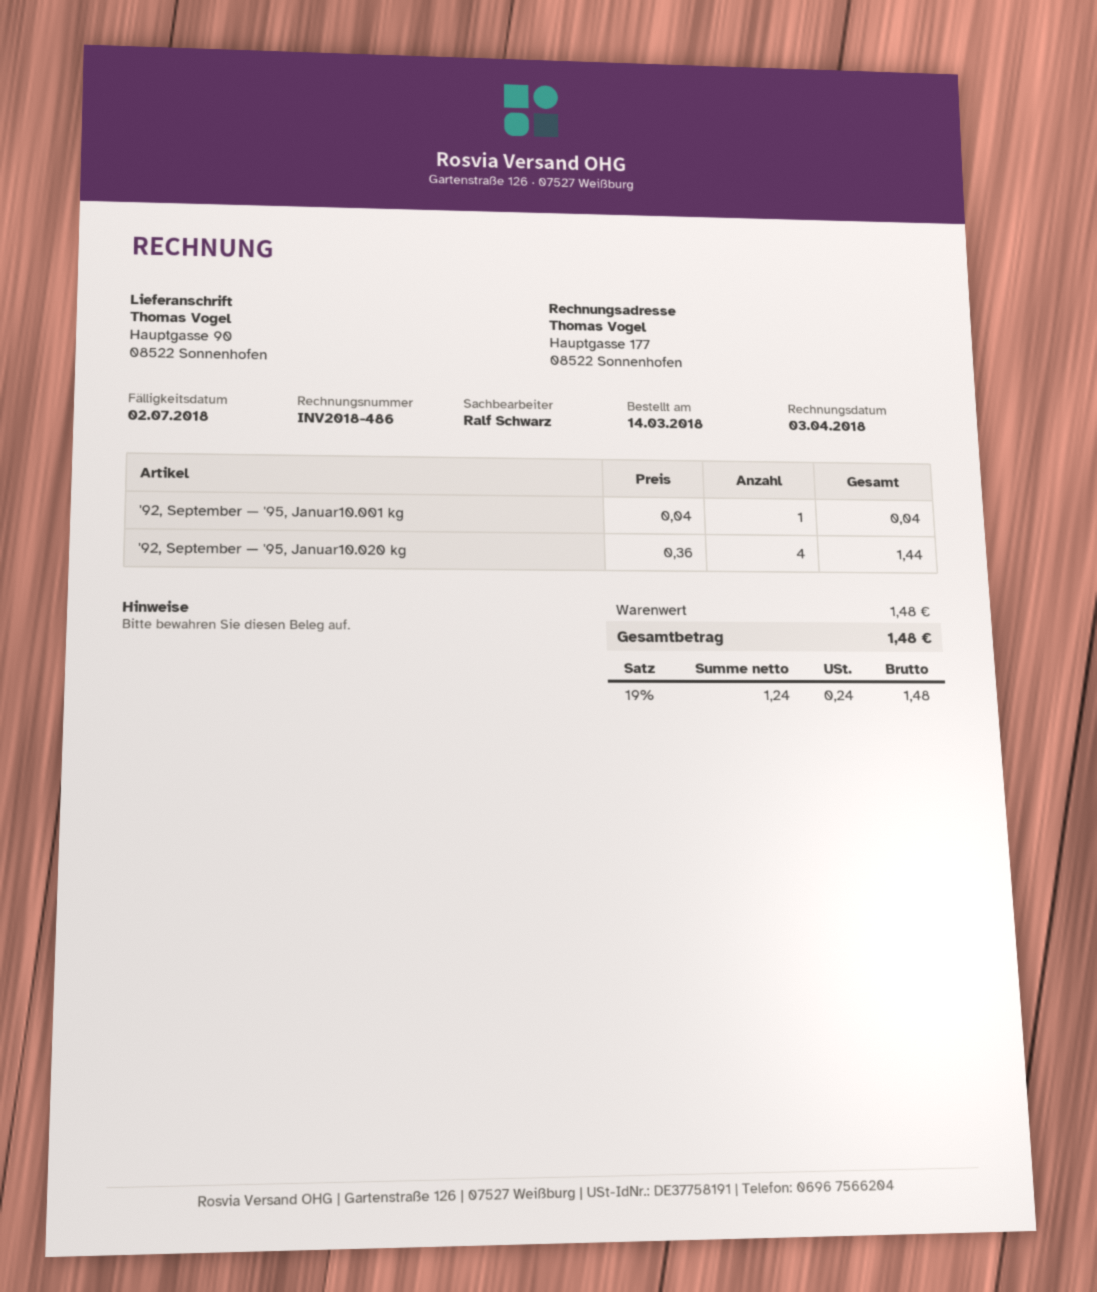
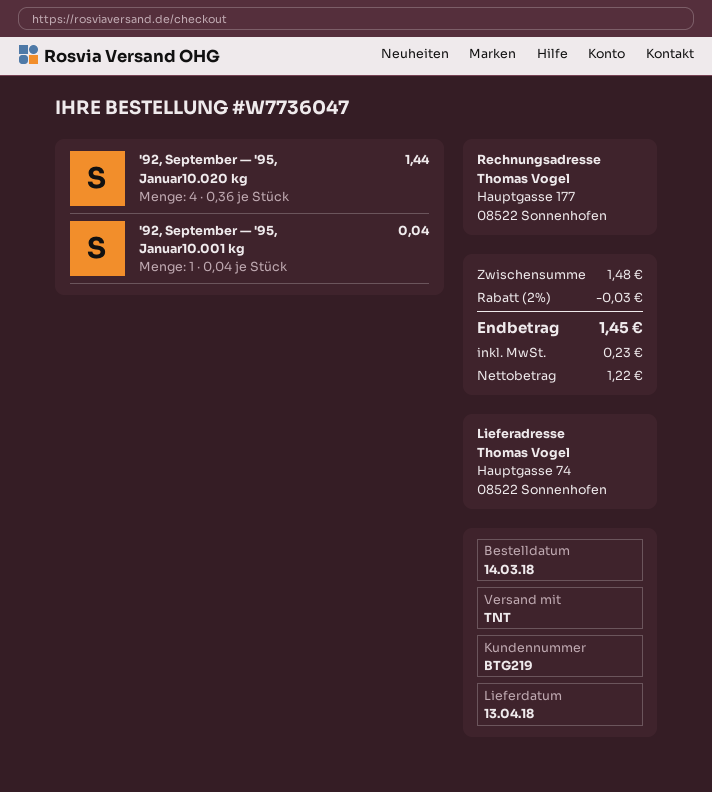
ship to: Hauptgasse 90, 08522 Sonnenhofen -> Hauptgasse 74, 08522 Sonnenhofen
discount: none -> 2% = 0.03
net: 1.24 -> 1.22
tax: 0.24 -> 0.23
total: 1.48 -> 1.45

